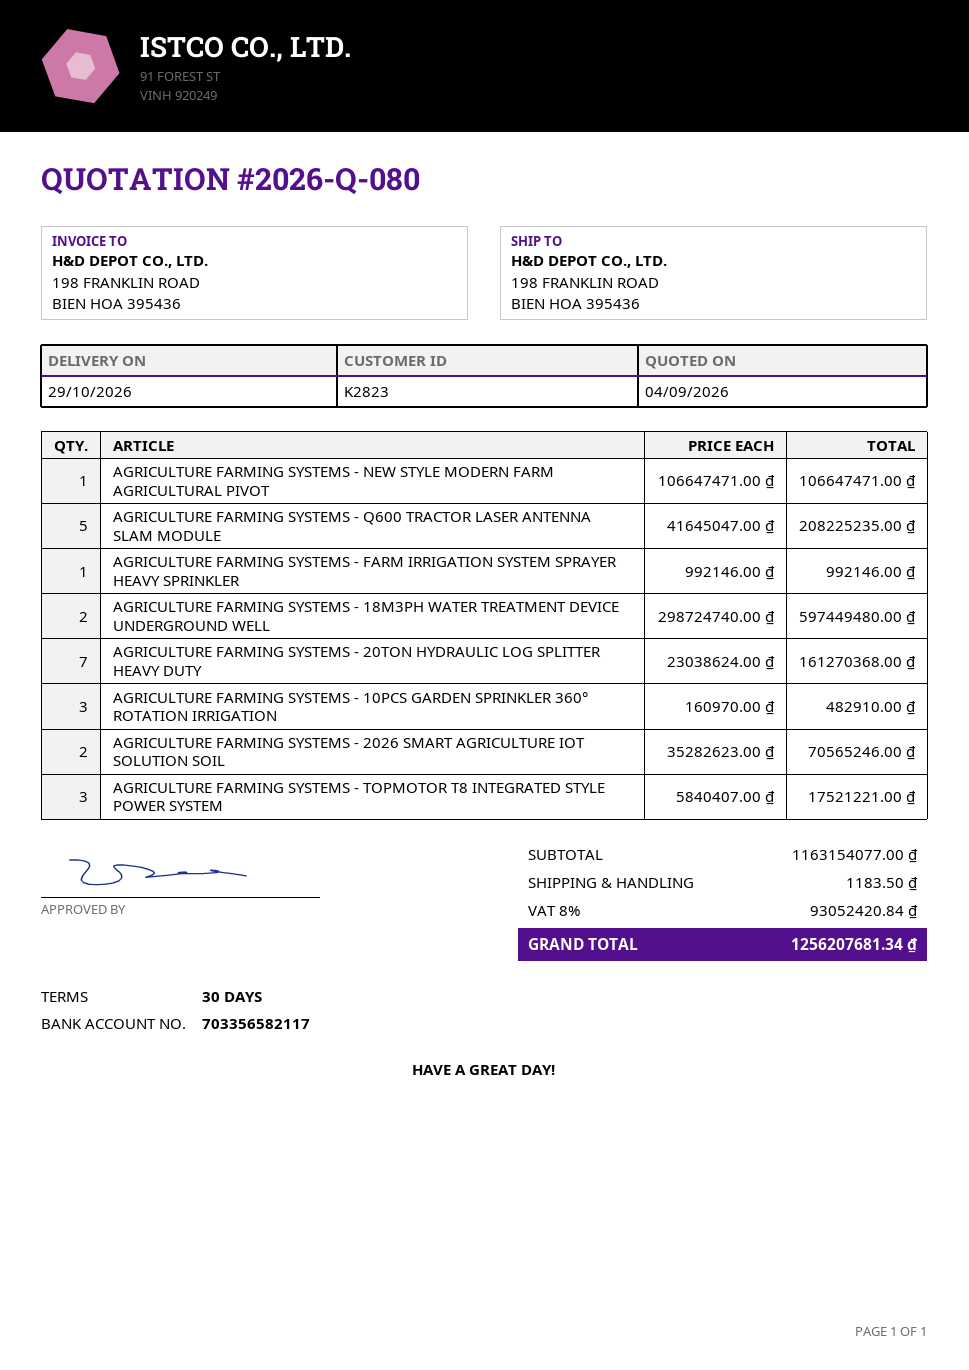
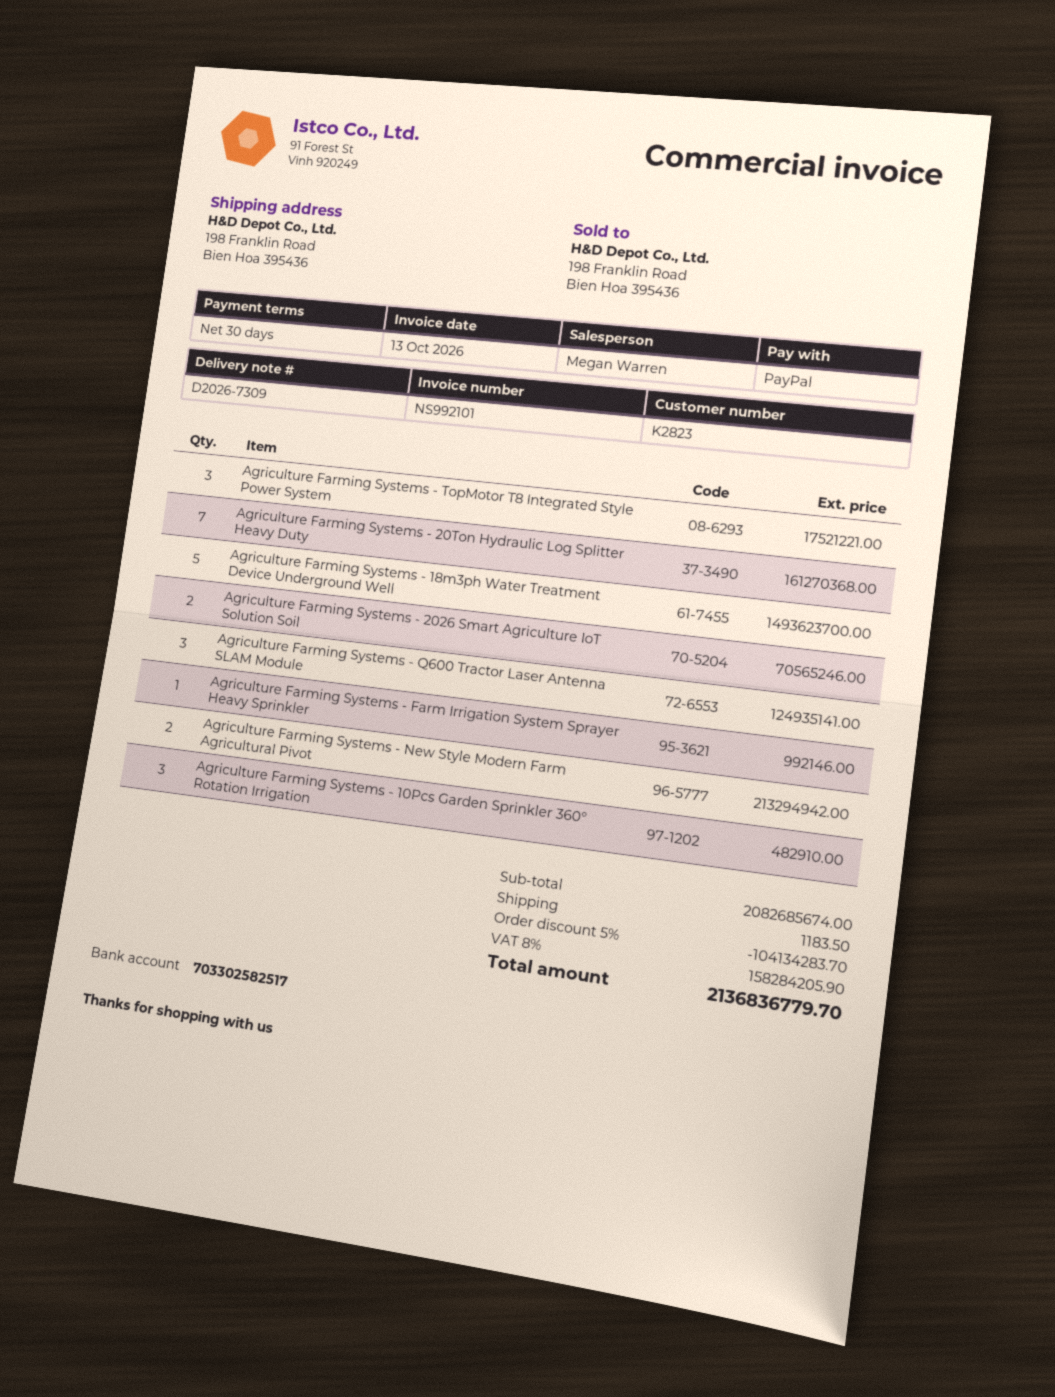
bank account: 703356582117 -> 703302582517
AGRICULTURE FARMING SYSTEMS - NEW STYLE MODERN FARM AGRICULTURAL PIVOT: 1 for 106647471.00 -> 2 for 213294942.00
AGRICULTURE FARMING SYSTEMS - Q600 TRACTOR LASER ANTENNA SLAM MODULE: 5 for 208225235.00 -> 3 for 124935141.00
AGRICULTURE FARMING SYSTEMS - 18M3PH WATER TREATMENT DEVICE UNDERGROUND WELL: 2 for 597449480.00 -> 5 for 1493623700.00
subtotal: 1163154077.00 -> 2082685674.00
discount: none -> 5% = 104134283.70
tax: 8% = 93052420.84 -> 8% = 158284205.90
total: 1256207681.34 -> 2136836779.70

